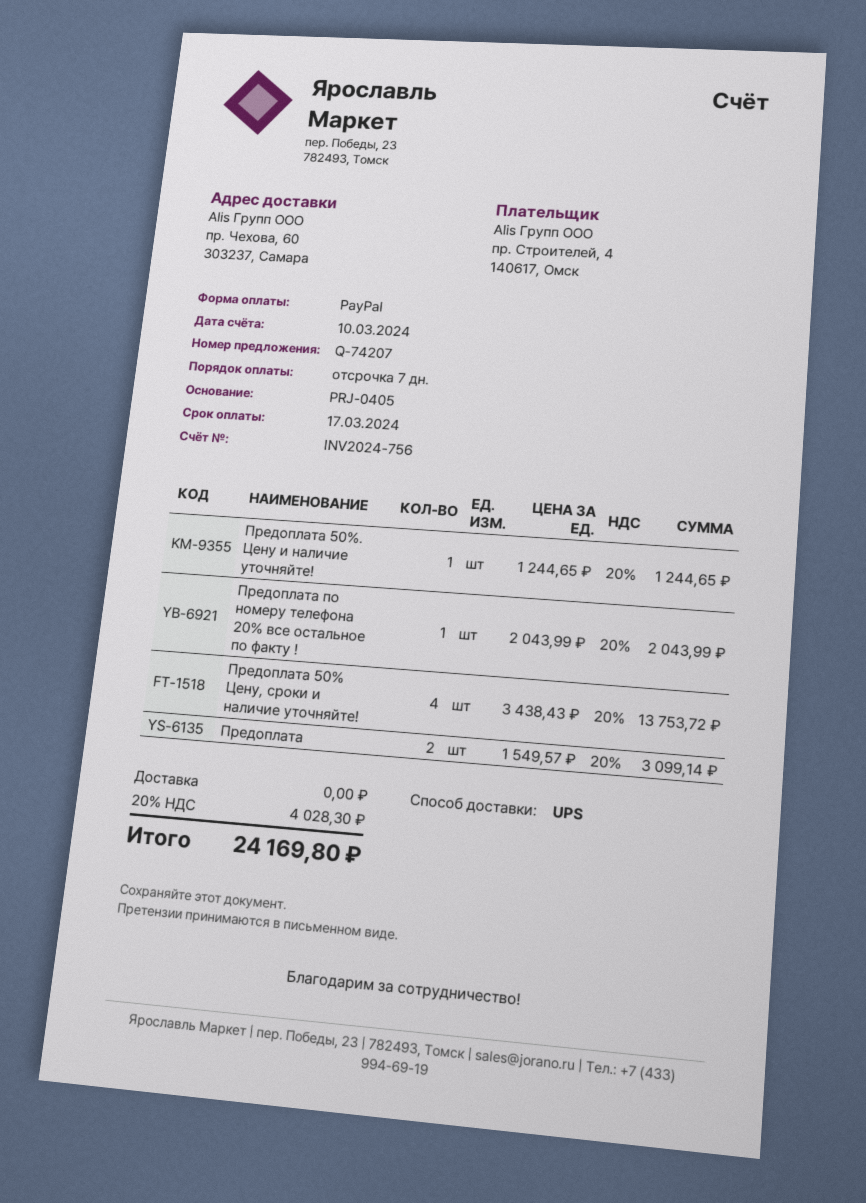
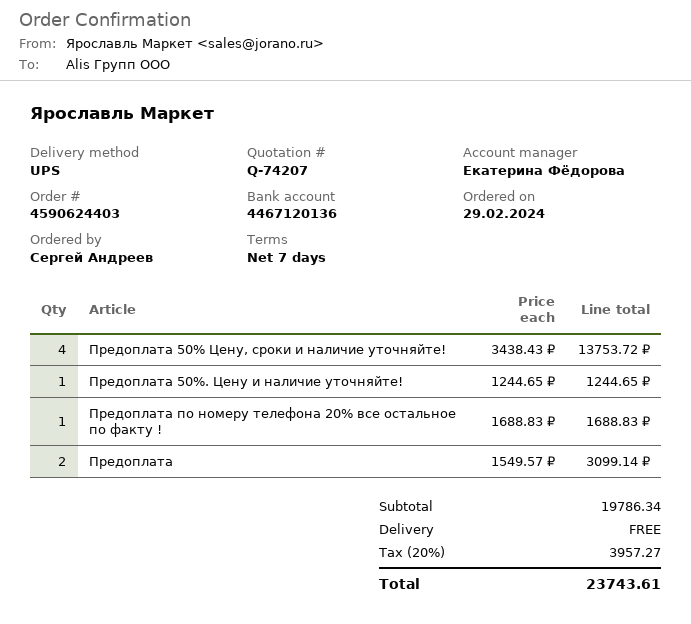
Предоплата по номеру телефона 20% все остальное по факту !: 1 x 2043.99 = 2043.99 -> 1 x 1688.83 = 1688.83
tax: 20% = 4028.30 -> 20% = 3957.27
total: 24169.80 -> 23743.61

